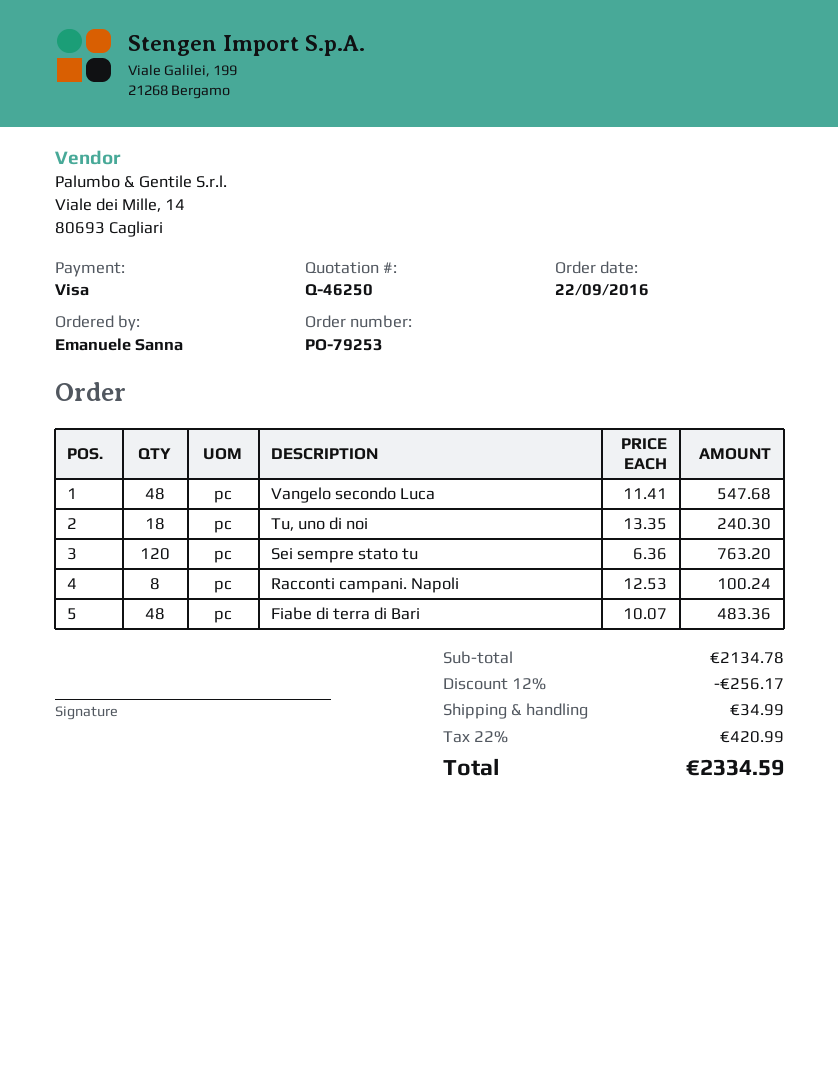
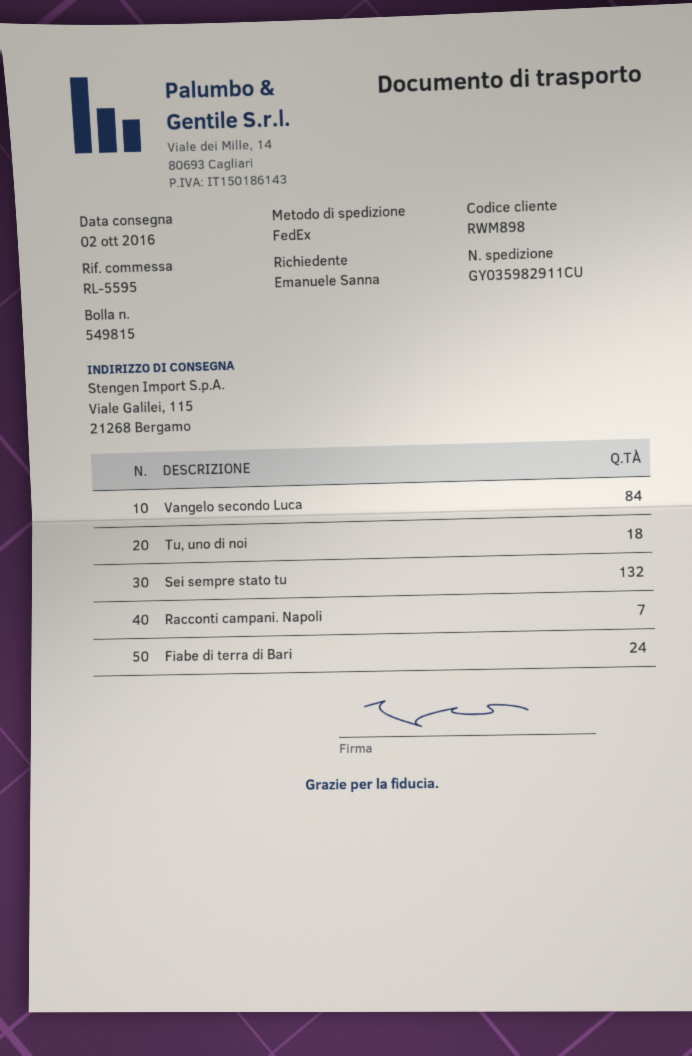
Vangelo secondo Luca: 48 -> 84
Sei sempre stato tu: 120 -> 132
Racconti campani. Napoli: 8 -> 7
Fiabe di terra di Bari: 48 -> 24

